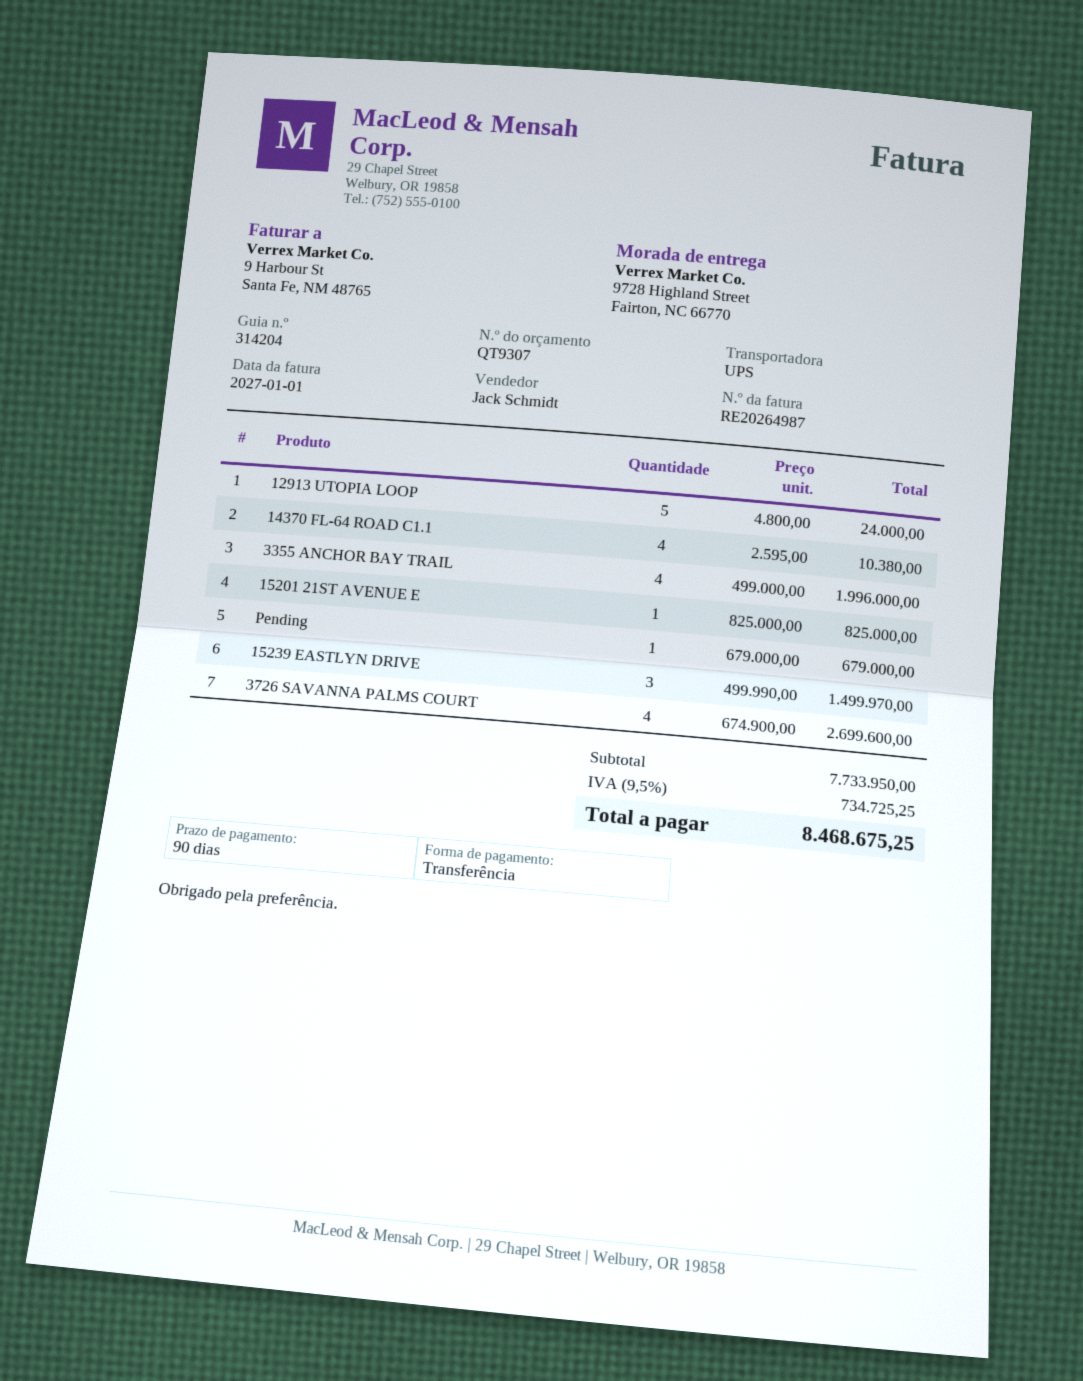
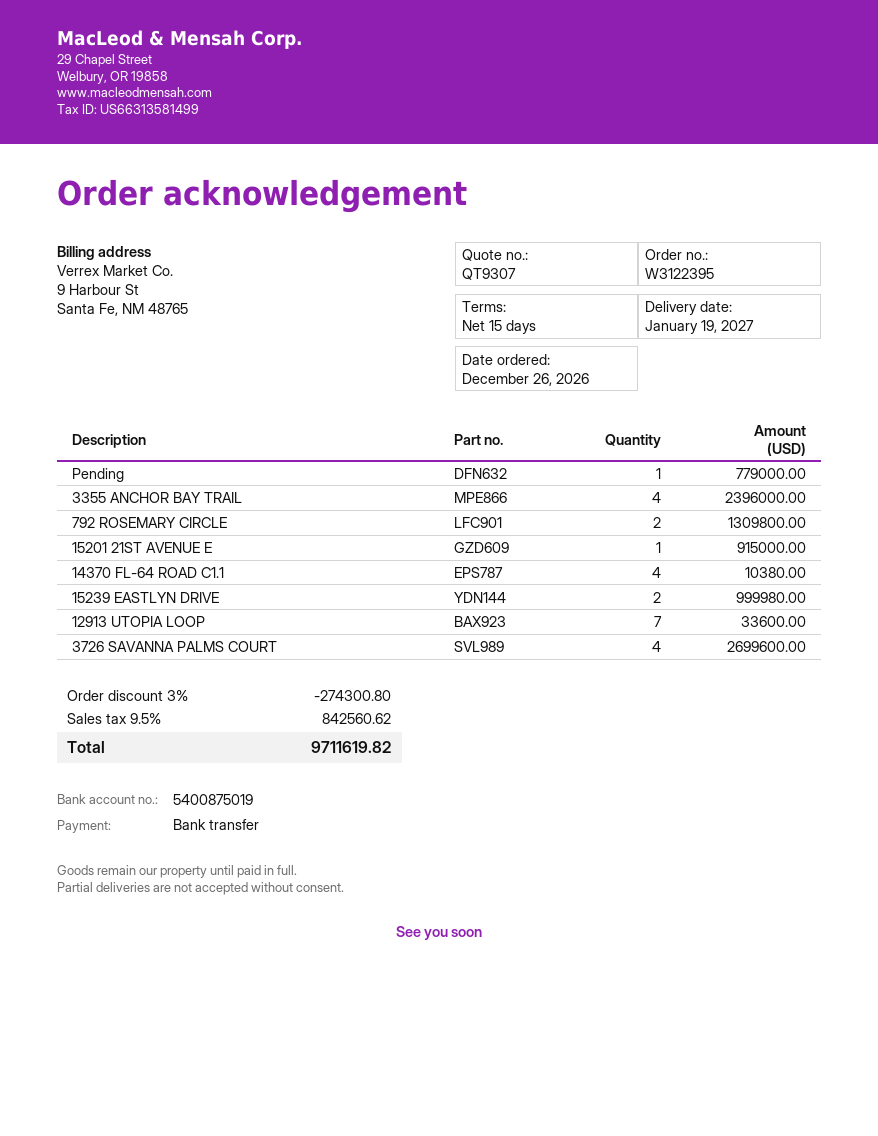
payment terms: 90 days -> 15 days
12913 UTOPIA LOOP: 5 for 24000.00 -> 7 for 33600.00
3355 ANCHOR BAY TRAIL: 4 for 1996000.00 -> 4 for 2396000.00
15201 21ST AVENUE E: 1 for 825000.00 -> 1 for 915000.00
Pending: 1 for 679000.00 -> 1 for 779000.00
15239 EASTLYN DRIVE: 3 for 1499970.00 -> 2 for 999980.00
792 ROSEMARY CIRCLE: none -> 2 for 1309800.00
discount: none -> 3% = 274300.80
tax: 9.5% = 734725.25 -> 9.5% = 842560.62
total: 8468675.25 -> 9711619.82

